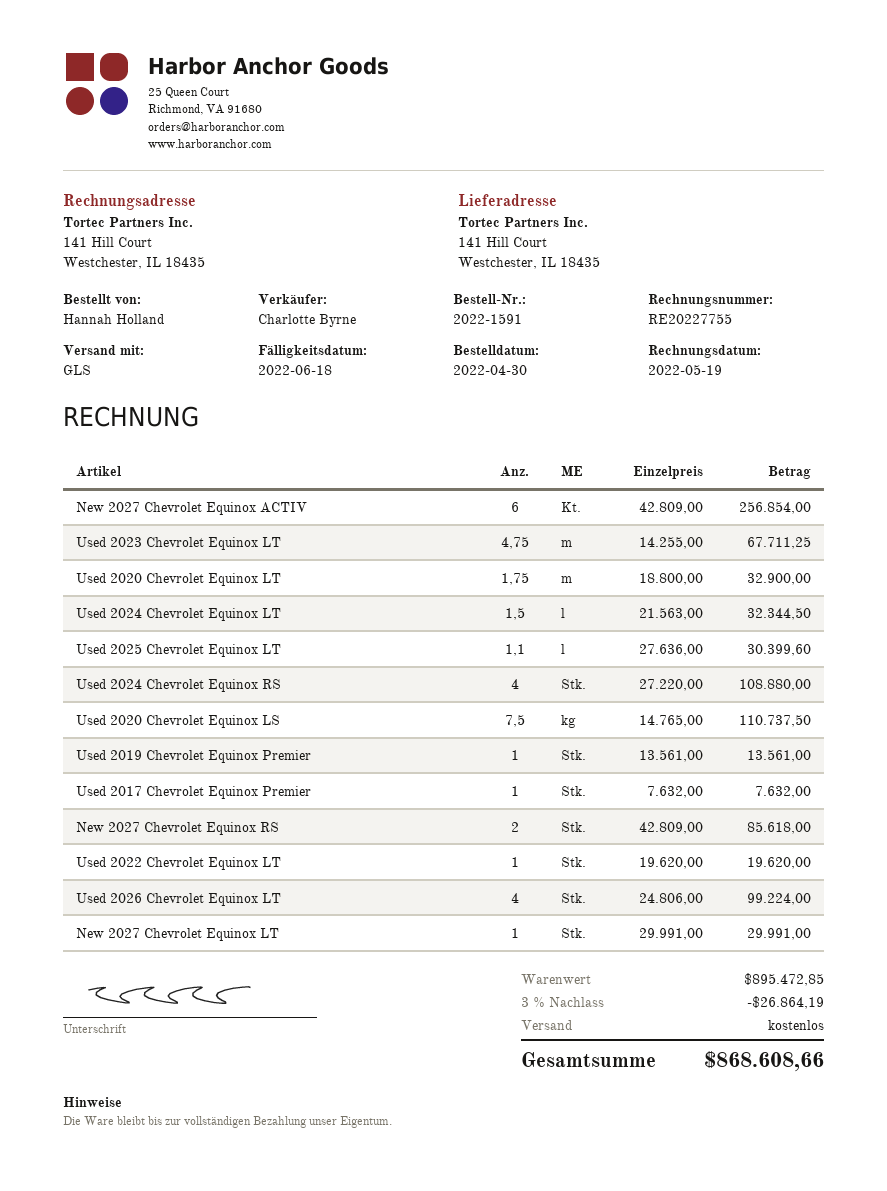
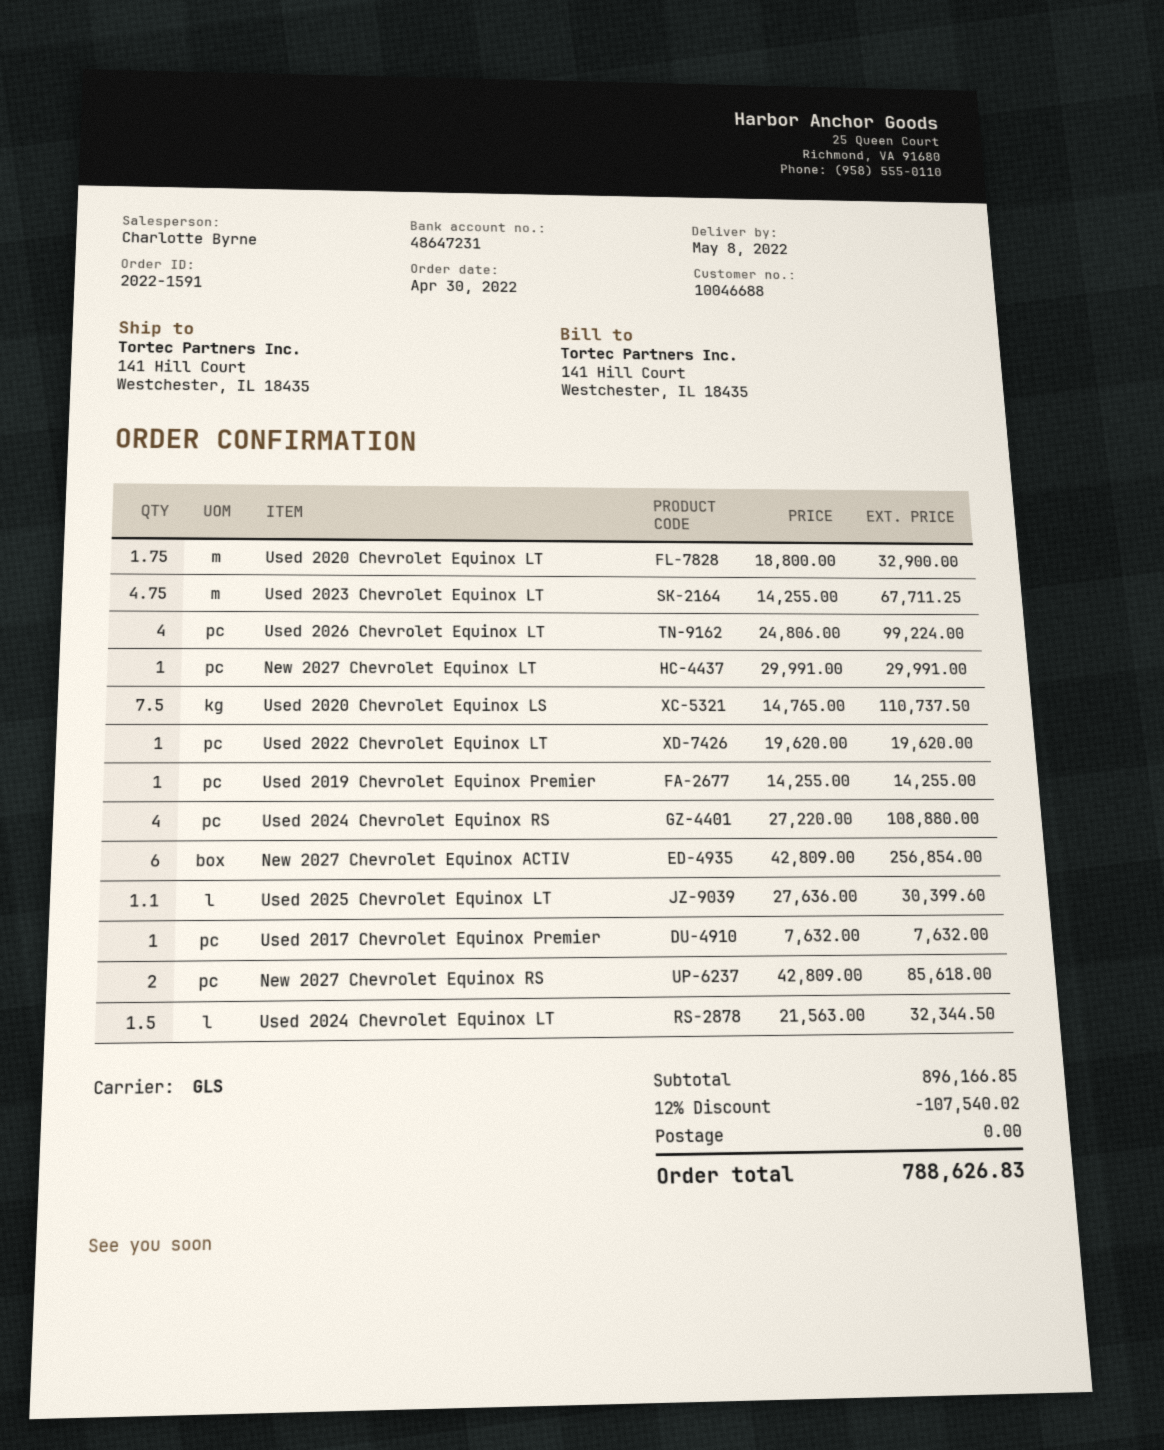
Used 2019 Chevrolet Equinox Premier: 1 x 13561.00 = 13561.00 -> 1 x 14255.00 = 14255.00
subtotal: 895472.85 -> 896166.85
discount: 3% = 26864.19 -> 12% = 107540.02
total: 868608.66 -> 788626.83

